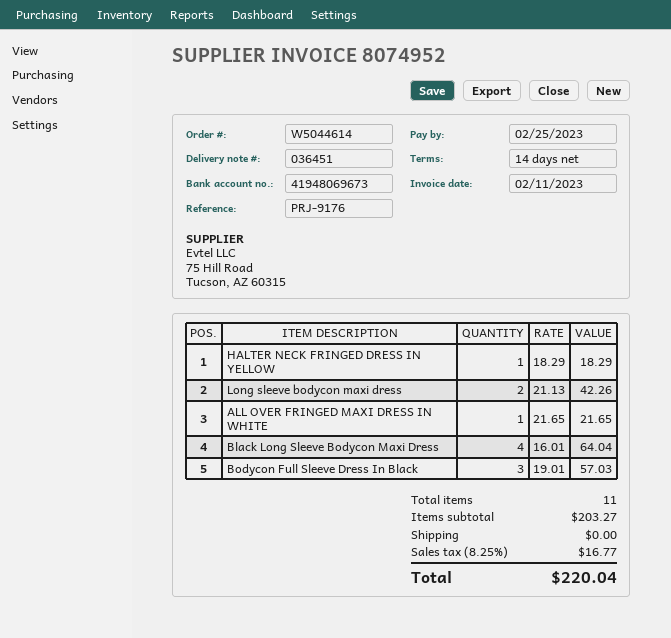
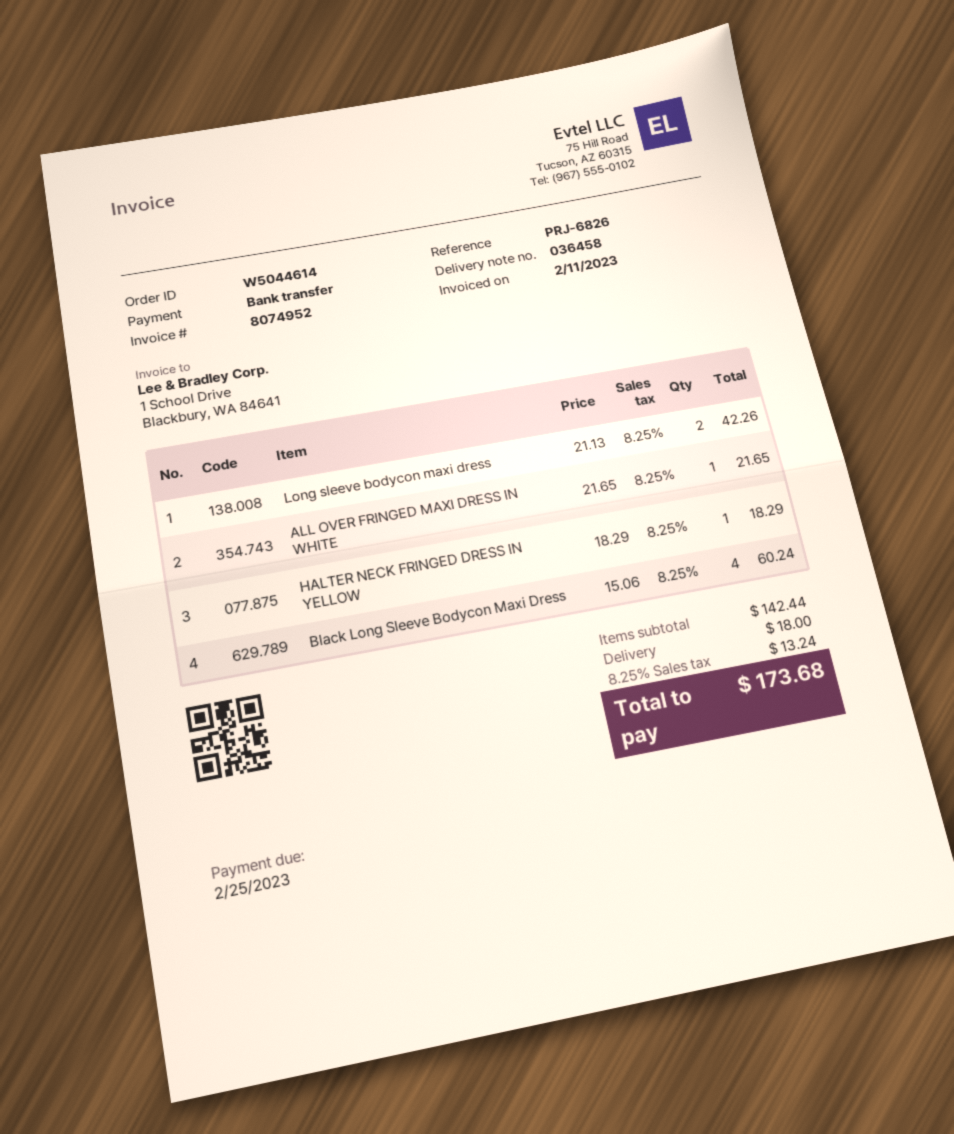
delivery note number: 036451 -> 036458
reference: PRJ-9176 -> PRJ-6826
Black Long Sleeve Bodycon Maxi Dress: 4 x 16.01 = 64.04 -> 4 x 15.06 = 60.24
Bodycon Full Sleeve Dress In Black: 3 x 19.01 = 57.03 -> none
subtotal: 203.27 -> 142.44
shipping: 0.00 -> 18.00
tax: 8.25% = 16.77 -> 8.25% = 13.24
total: 220.04 -> 173.68

